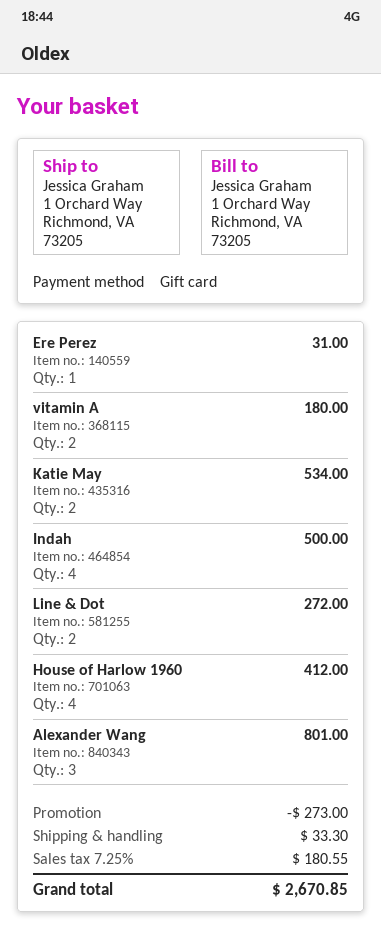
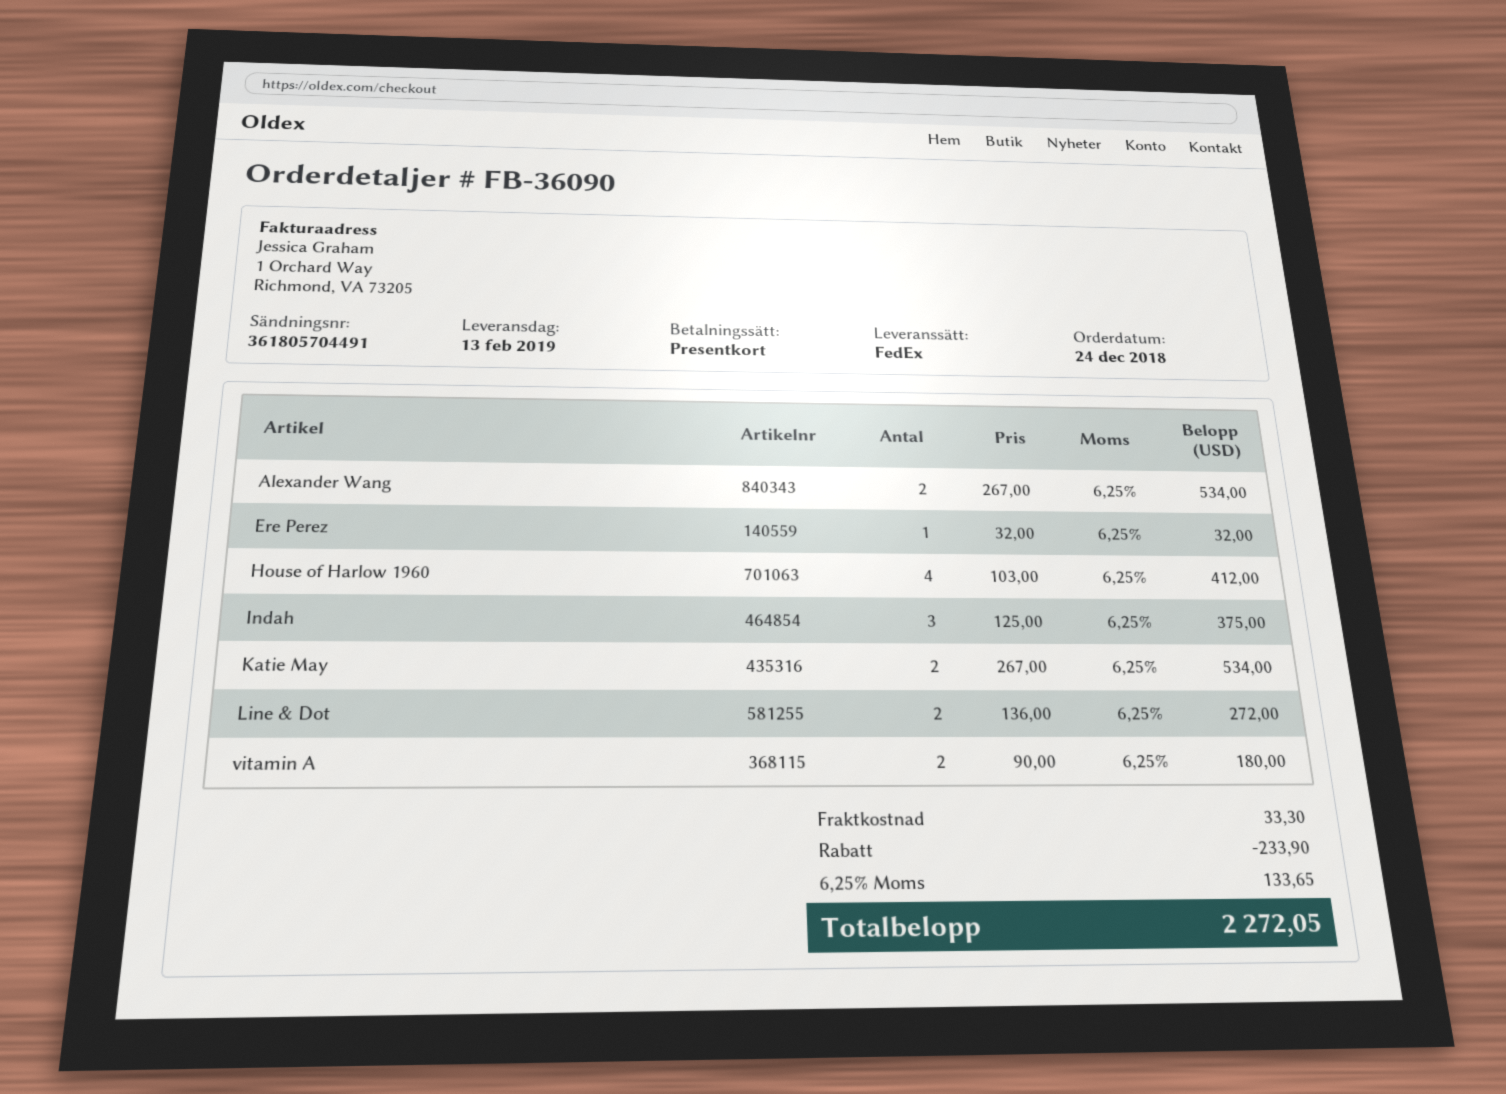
Ere Perez: 1 for 31.00 -> 1 for 32.00
Indah: 4 for 500.00 -> 3 for 375.00
Alexander Wang: 3 for 801.00 -> 2 for 534.00
discount: 273.00 -> 233.90
tax: 7.25% = 180.55 -> 6.25% = 133.65
total: 2670.85 -> 2272.05

